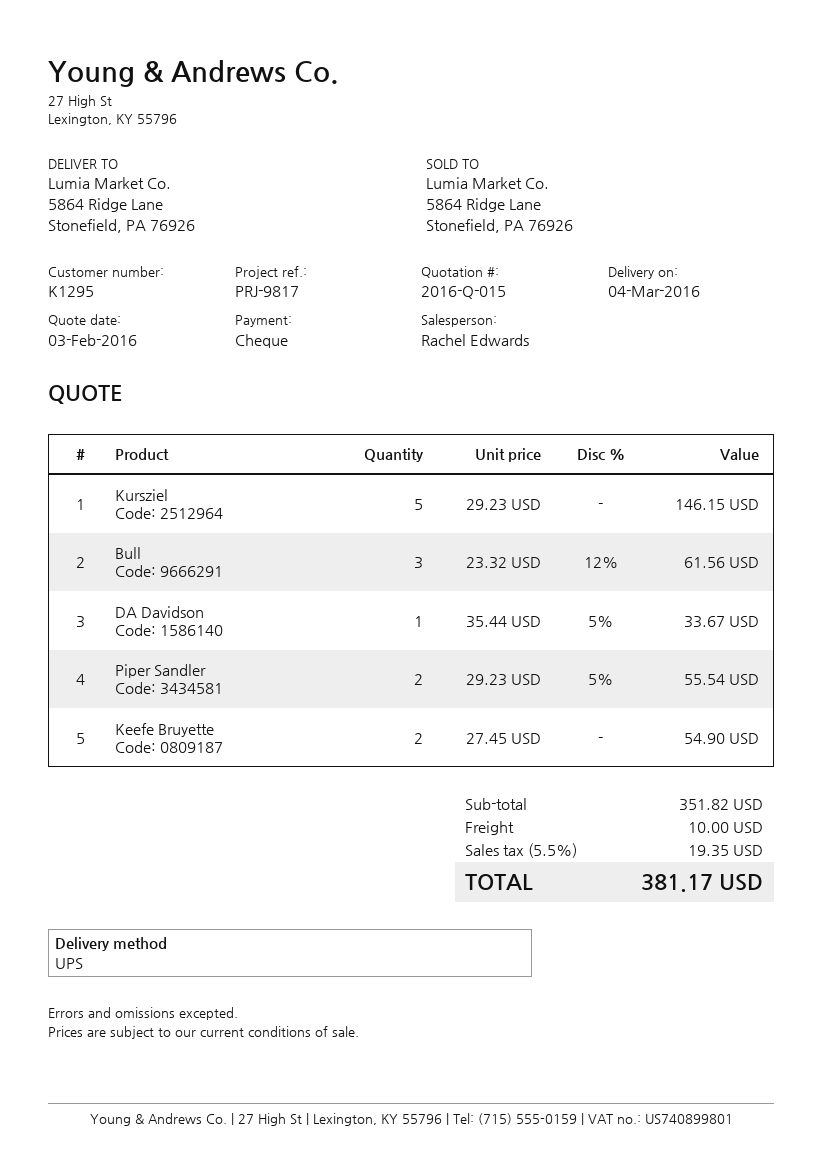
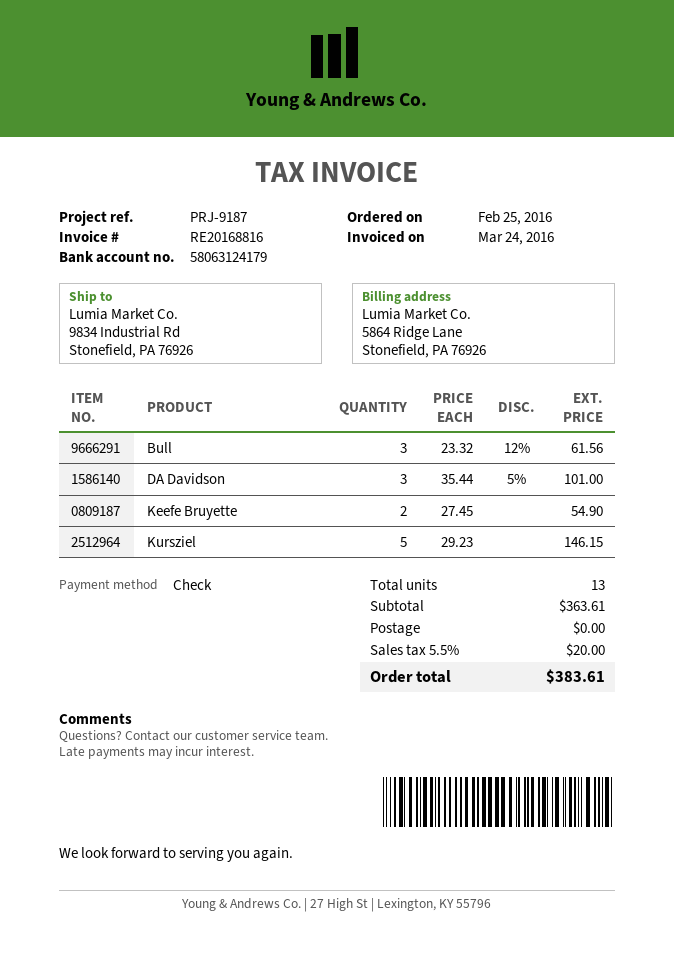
reference: PRJ-9817 -> PRJ-9187
ship to: 5864 Ridge Lane, Stonefield, PA 76926 -> 9834 Industrial Rd, Stonefield, PA 76926
DA Davidson: 1 x 35.44 - 5% = 33.67 -> 3 x 35.44 - 5% = 101.00
Piper Sandler: 2 x 29.23 - 5% = 55.54 -> none
subtotal: 351.82 -> 363.61
shipping: 10.00 -> 0.00
tax: 5.5% = 19.35 -> 5.5% = 20.00
total: 381.17 -> 383.61

